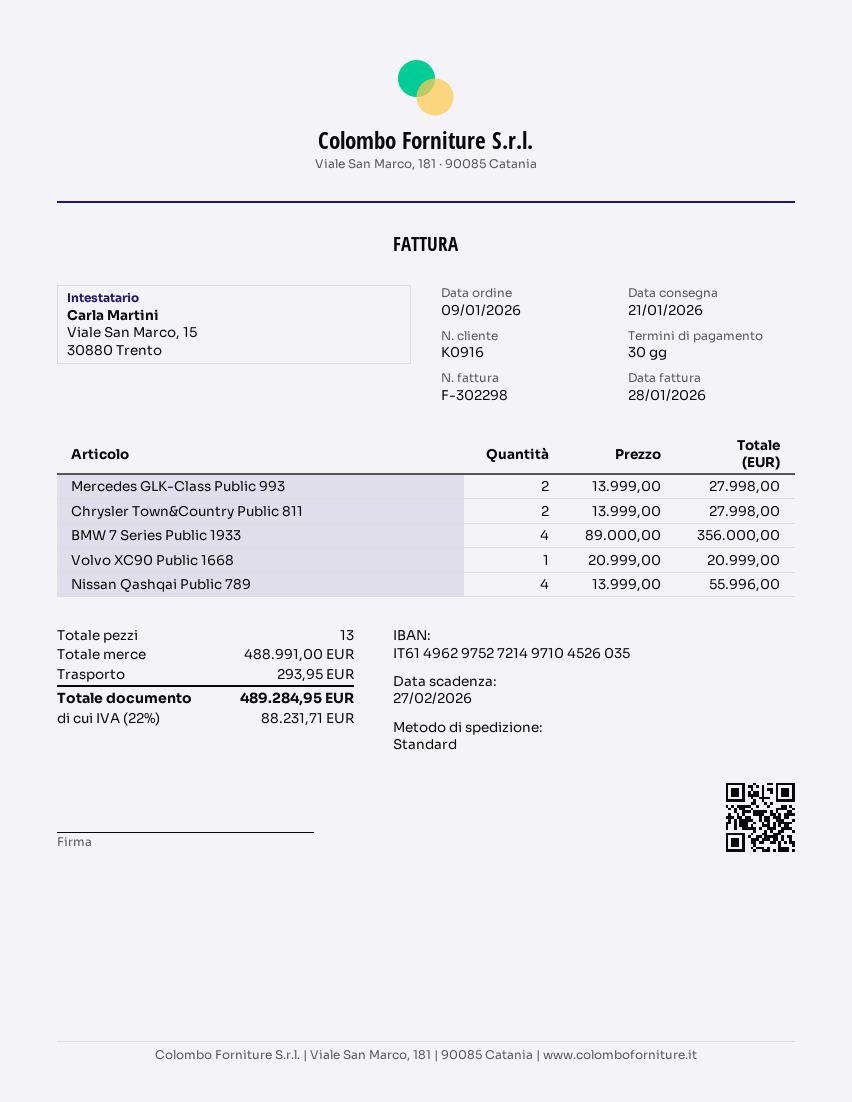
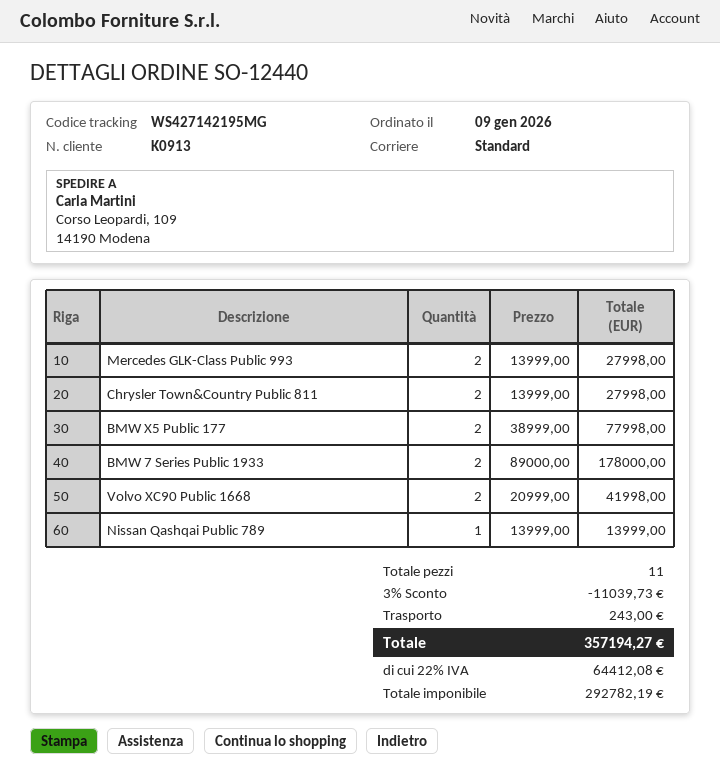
customer number: K0916 -> K0913
BMW 7 Series Public 1933: 4 x 89000.00 = 356000.00 -> 2 x 89000.00 = 178000.00
Volvo XC90 Public 1668: 1 x 20999.00 = 20999.00 -> 2 x 20999.00 = 41998.00
Nissan Qashqai Public 789: 4 x 13999.00 = 55996.00 -> 1 x 13999.00 = 13999.00
BMW X5 Public 177: none -> 2 x 38999.00 = 77998.00
total quantity: 13 -> 11
discount: none -> 3% = 11039.73
shipping: 293.95 -> 243.00
tax: 22% = 88231.71 -> 22% = 64412.08
total: 489284.95 -> 357194.27

